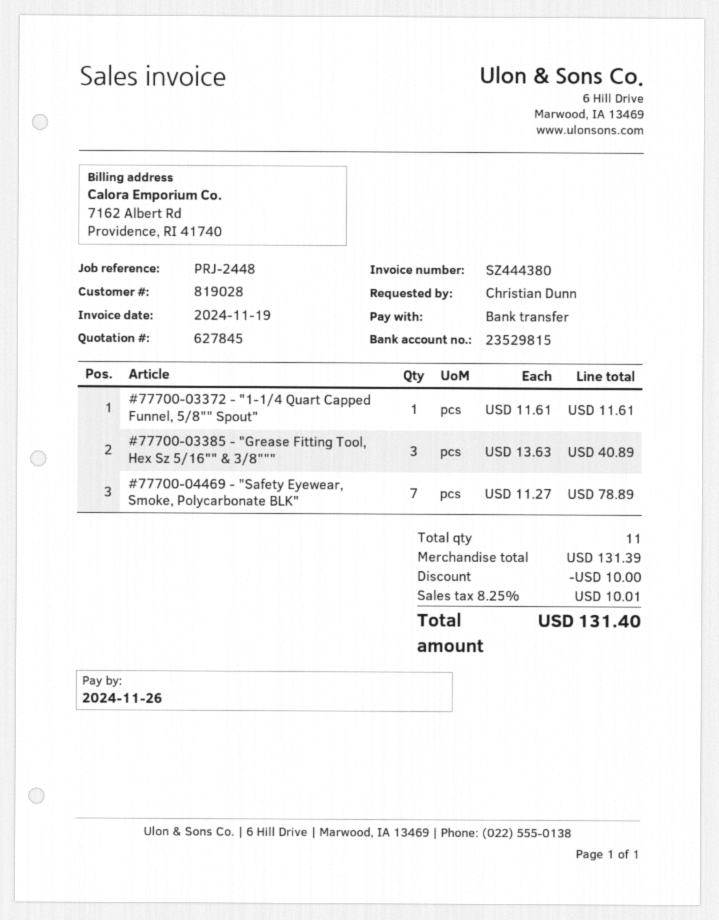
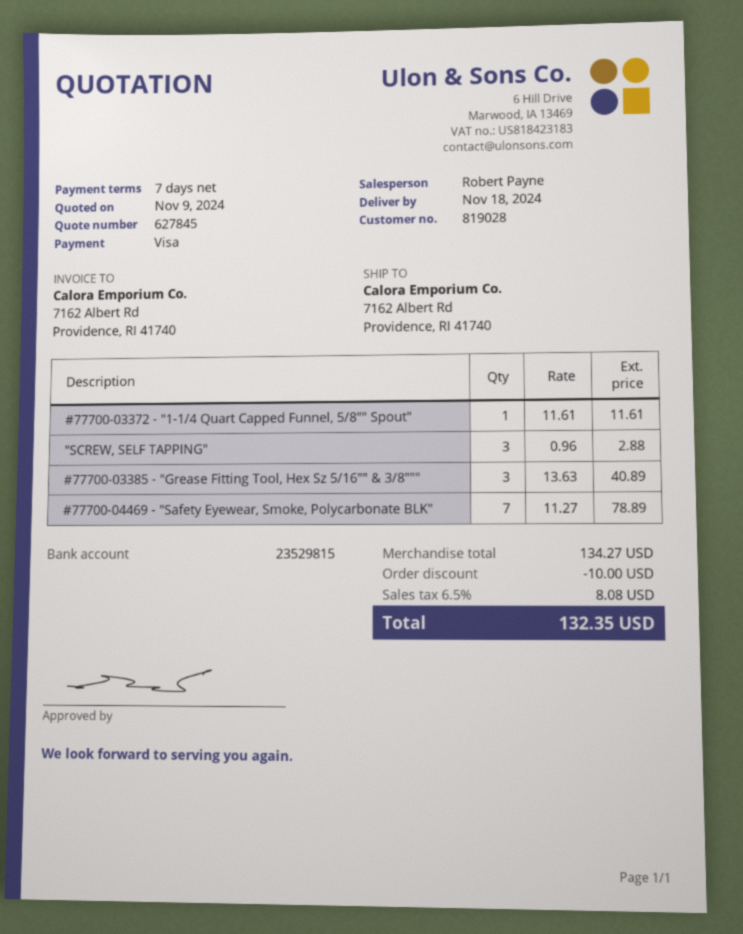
payment method: bank transfer -> Visa
"SCREW, SELF TAPPING": none -> 3 x 0.96 = 2.88
subtotal: 131.39 -> 134.27
tax: 8.25% = 10.01 -> 6.5% = 8.08
total: 131.40 -> 132.35

